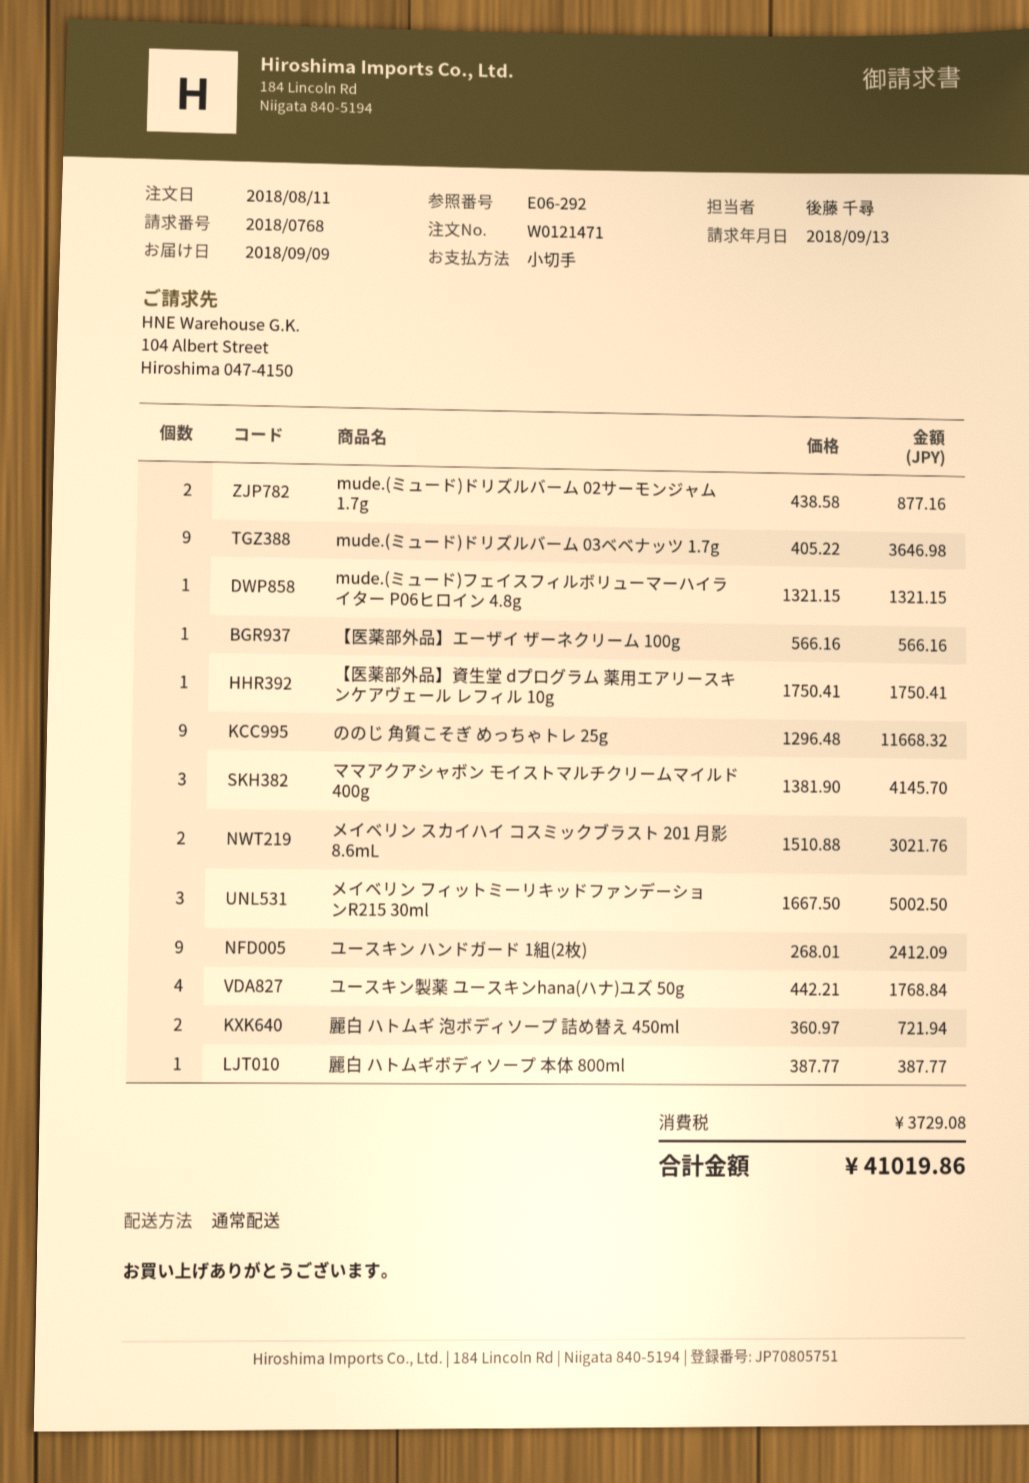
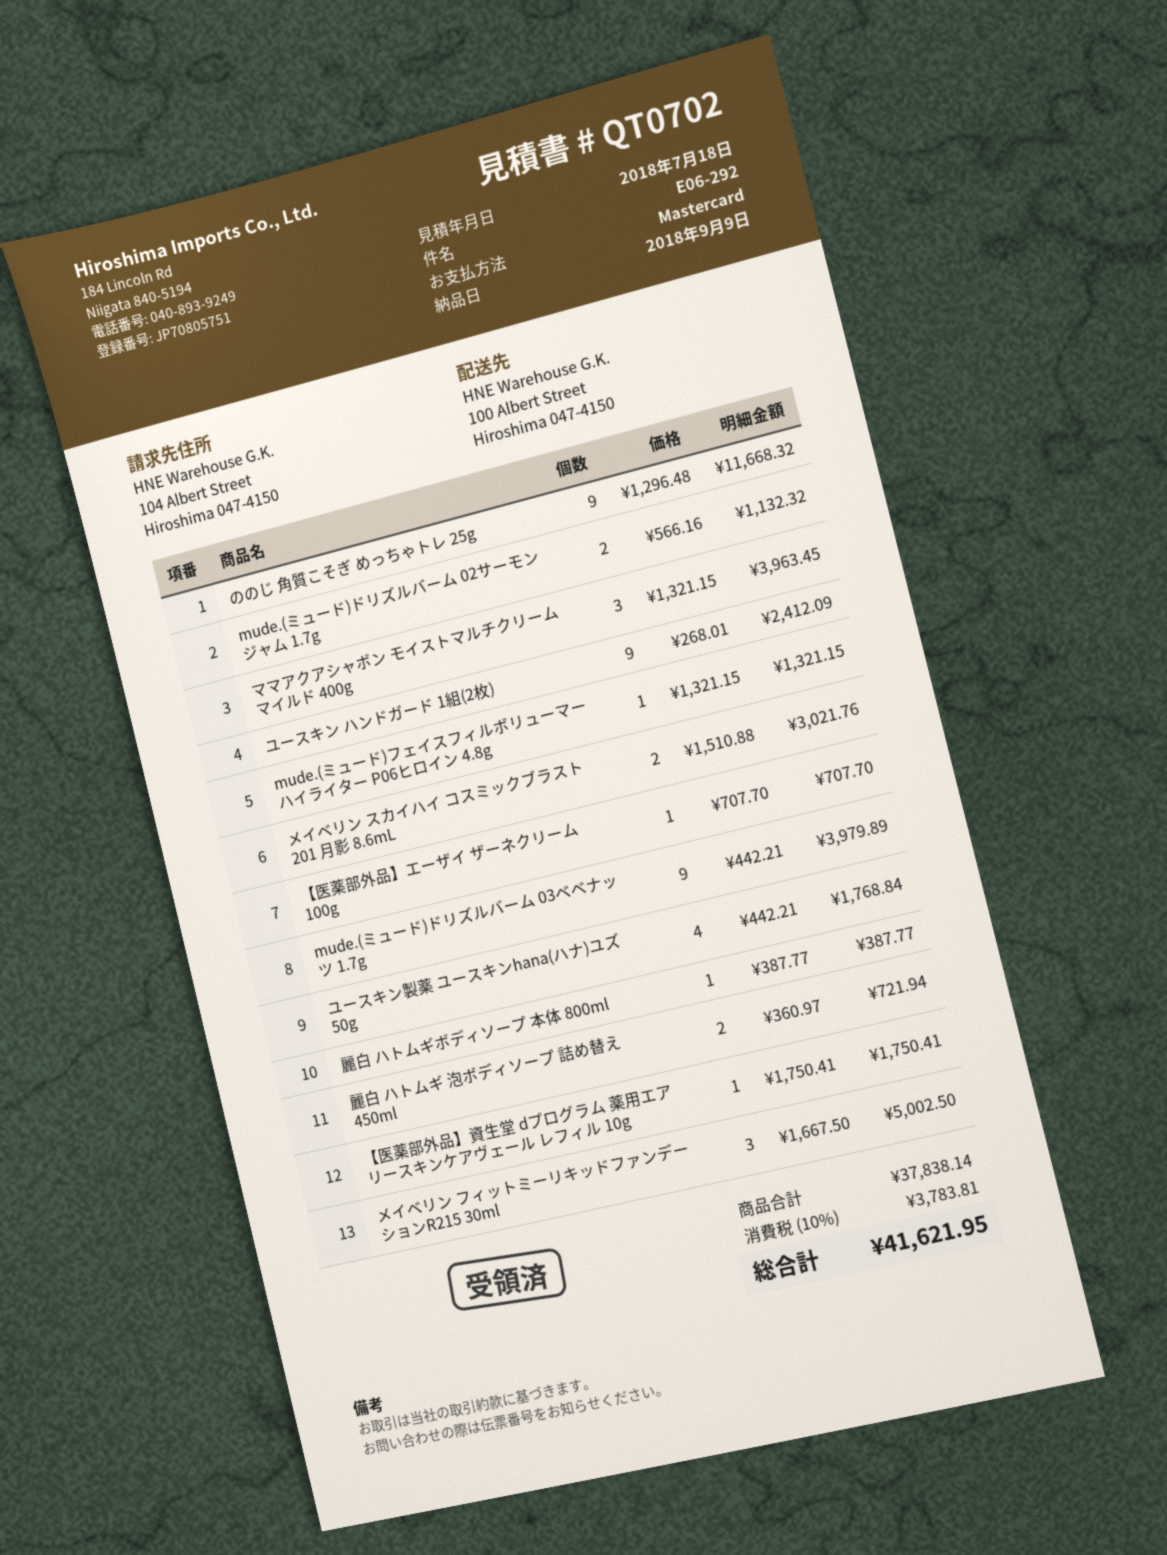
payment method: cheque -> Mastercard
mude.(ミュード)ドリズルバーム 02サーモンジャム 1.7g: 2 x 438.58 = 877.16 -> 2 x 566.16 = 1132.32
mude.(ミュード)ドリズルバーム 03ベベナッツ 1.7g: 9 x 405.22 = 3646.98 -> 9 x 442.21 = 3979.89
【医薬部外品】エーザイ ザーネクリーム 100g: 1 x 566.16 = 566.16 -> 1 x 707.70 = 707.70
ママアクアシャボン モイストマルチクリームマイルド 400g: 3 x 1381.90 = 4145.70 -> 3 x 1321.15 = 3963.45
tax: 3729.08 -> 3783.81
total: 41019.86 -> 41621.95

